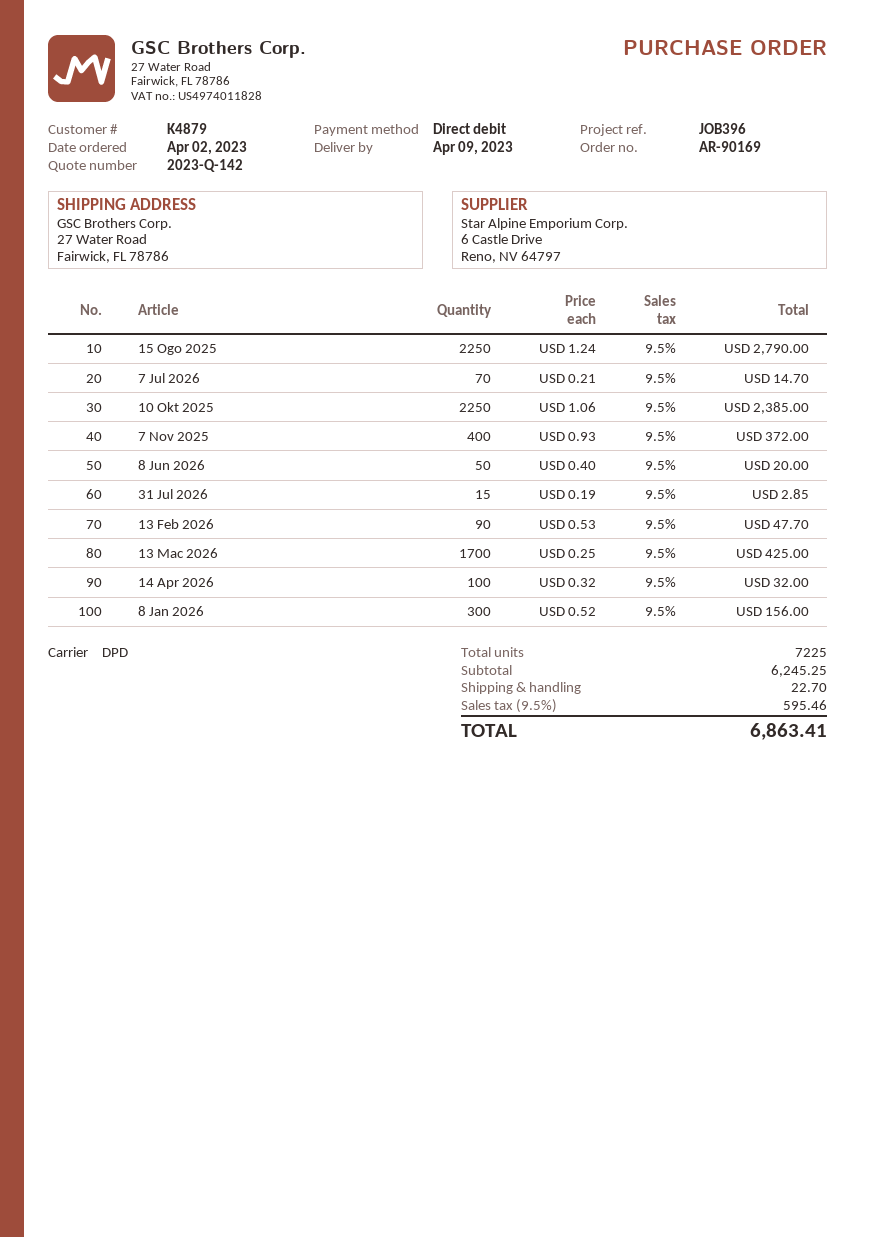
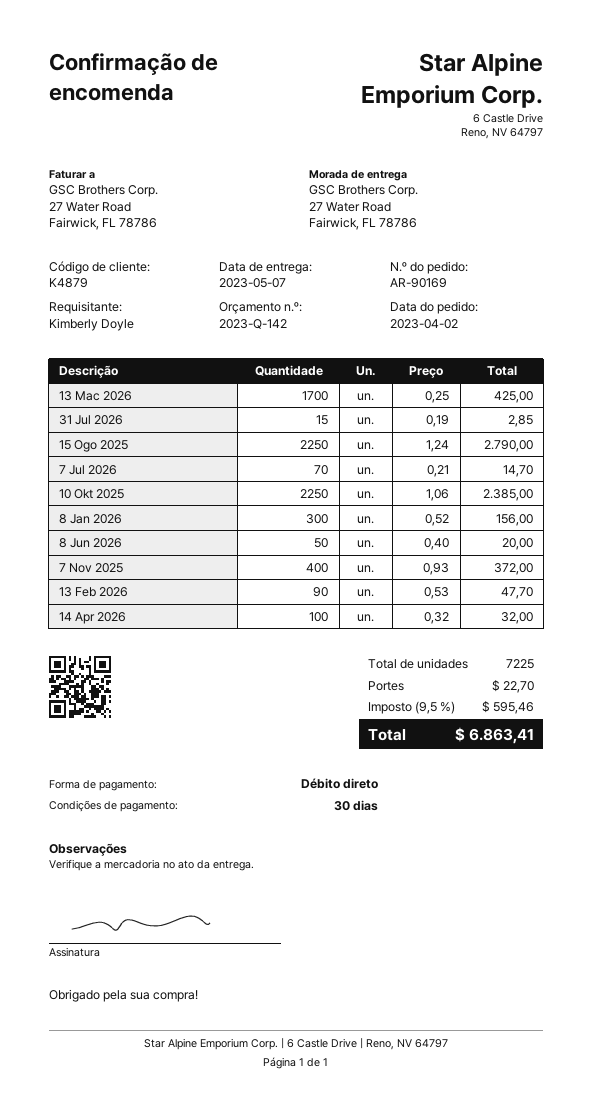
delivery date: 2023-04-09 -> 2023-05-07

